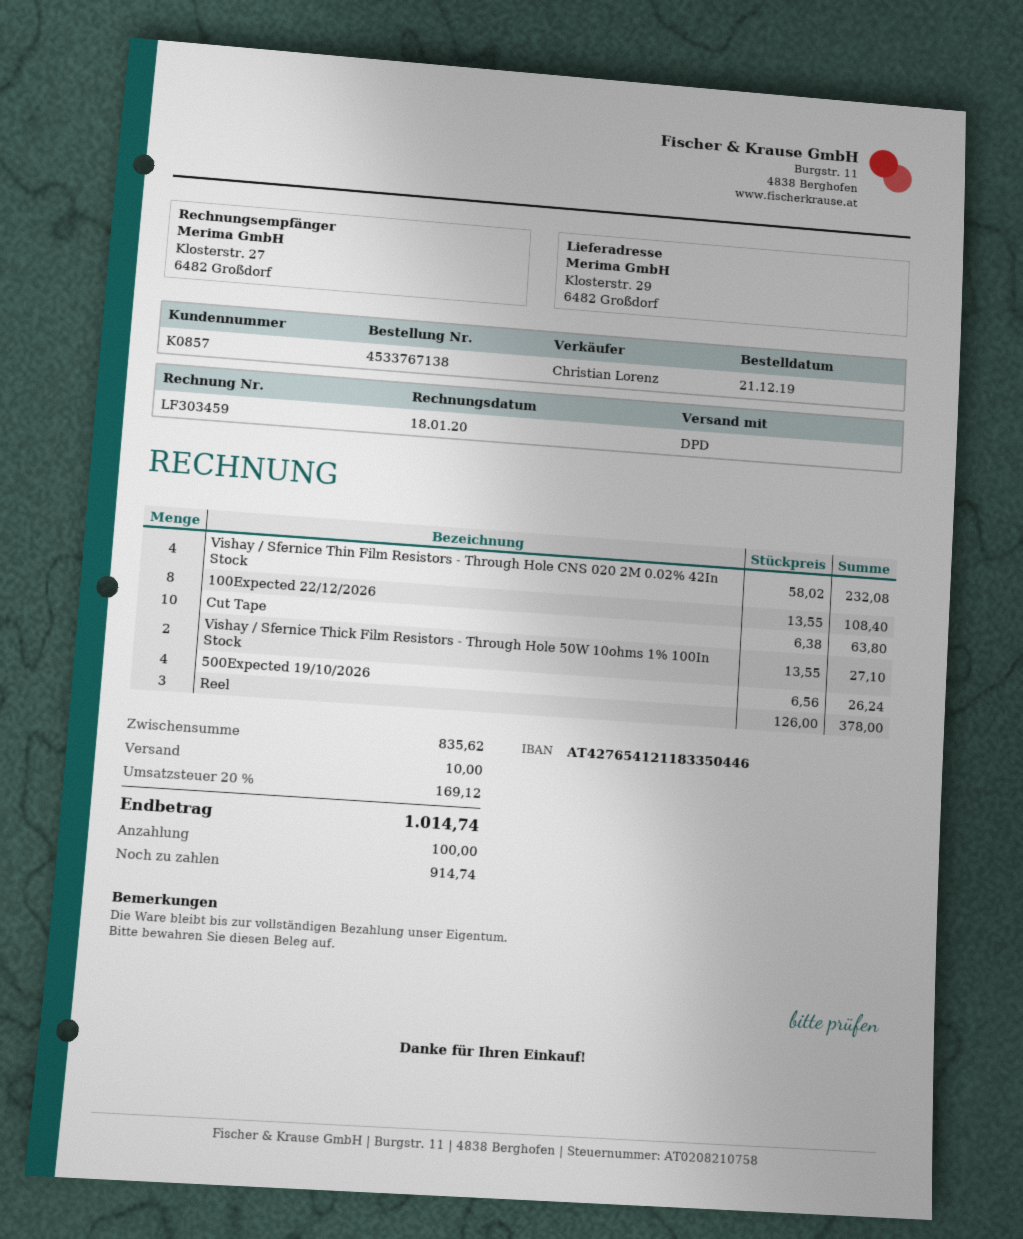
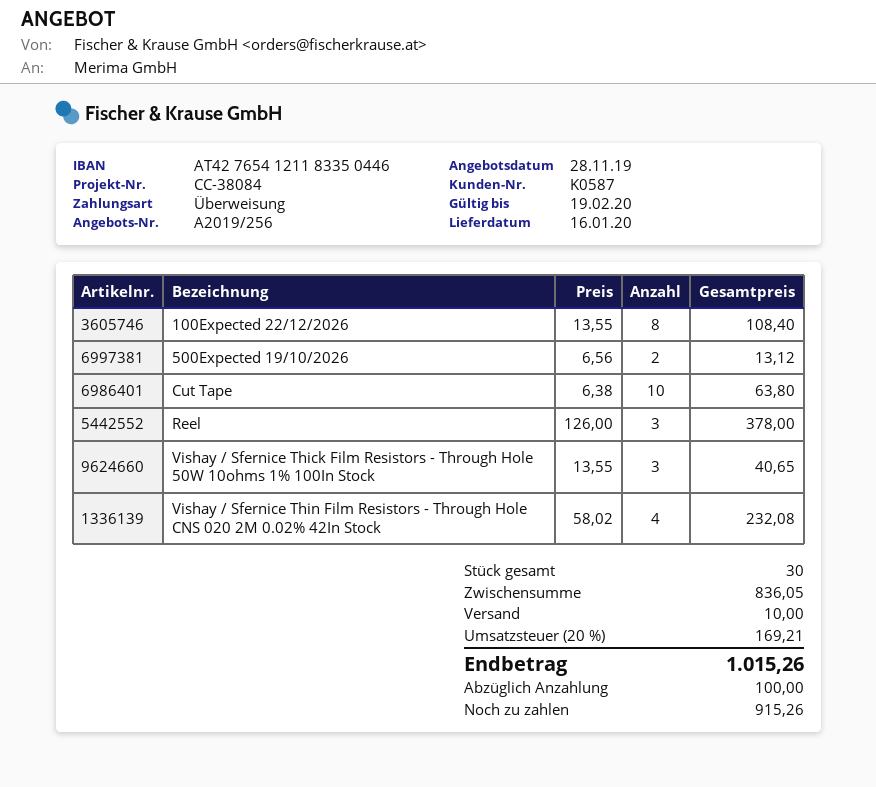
customer number: K0857 -> K0587
Vishay / Sfernice Thick Film Resistors - Through Hole 50W 10ohms 1% 100In Stock: 2 x 13.55 = 27.10 -> 3 x 13.55 = 40.65
500Expected 19/10/2026: 4 x 6.56 = 26.24 -> 2 x 6.56 = 13.12
subtotal: 835.62 -> 836.05
tax: 20% = 169.12 -> 20% = 169.21
total: 1014.74 -> 1015.26
balance: 914.74 -> 915.26

